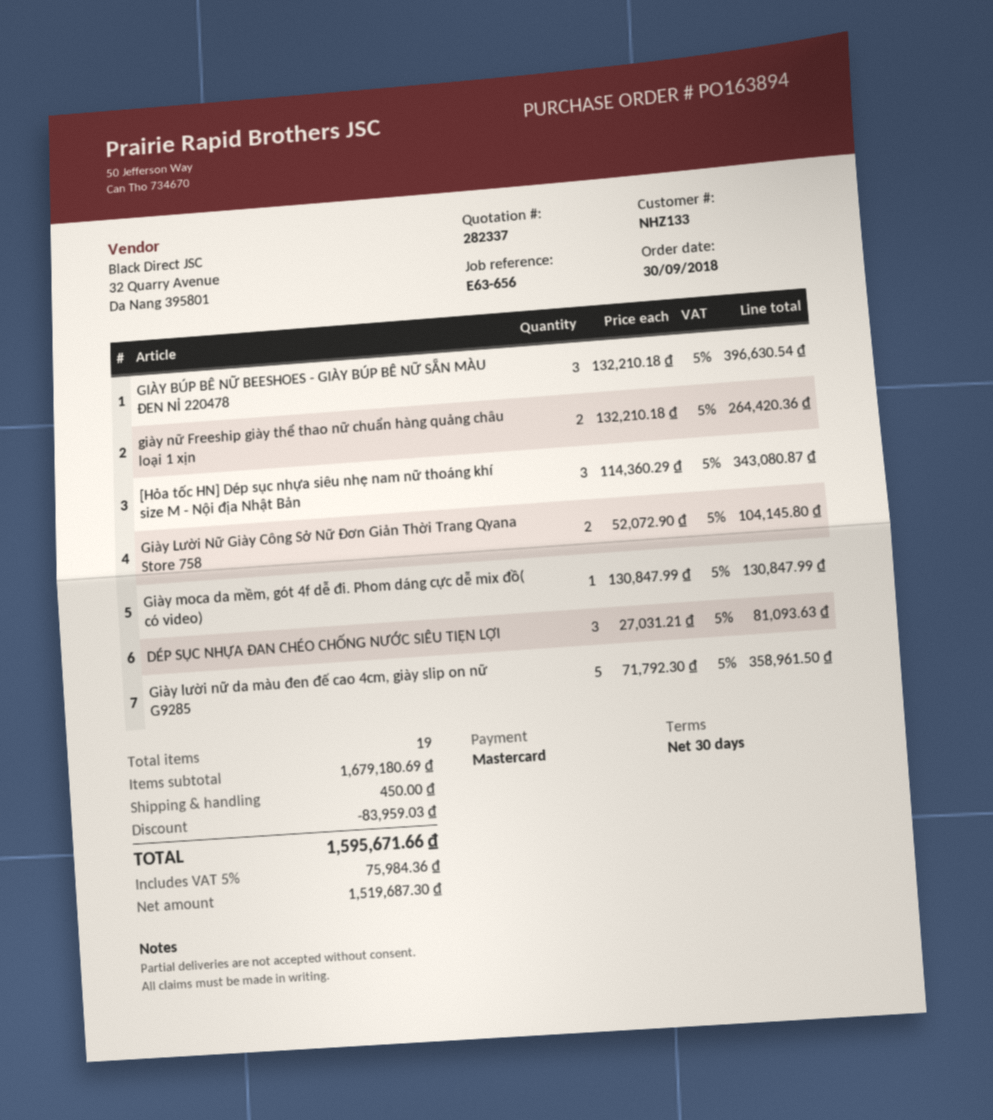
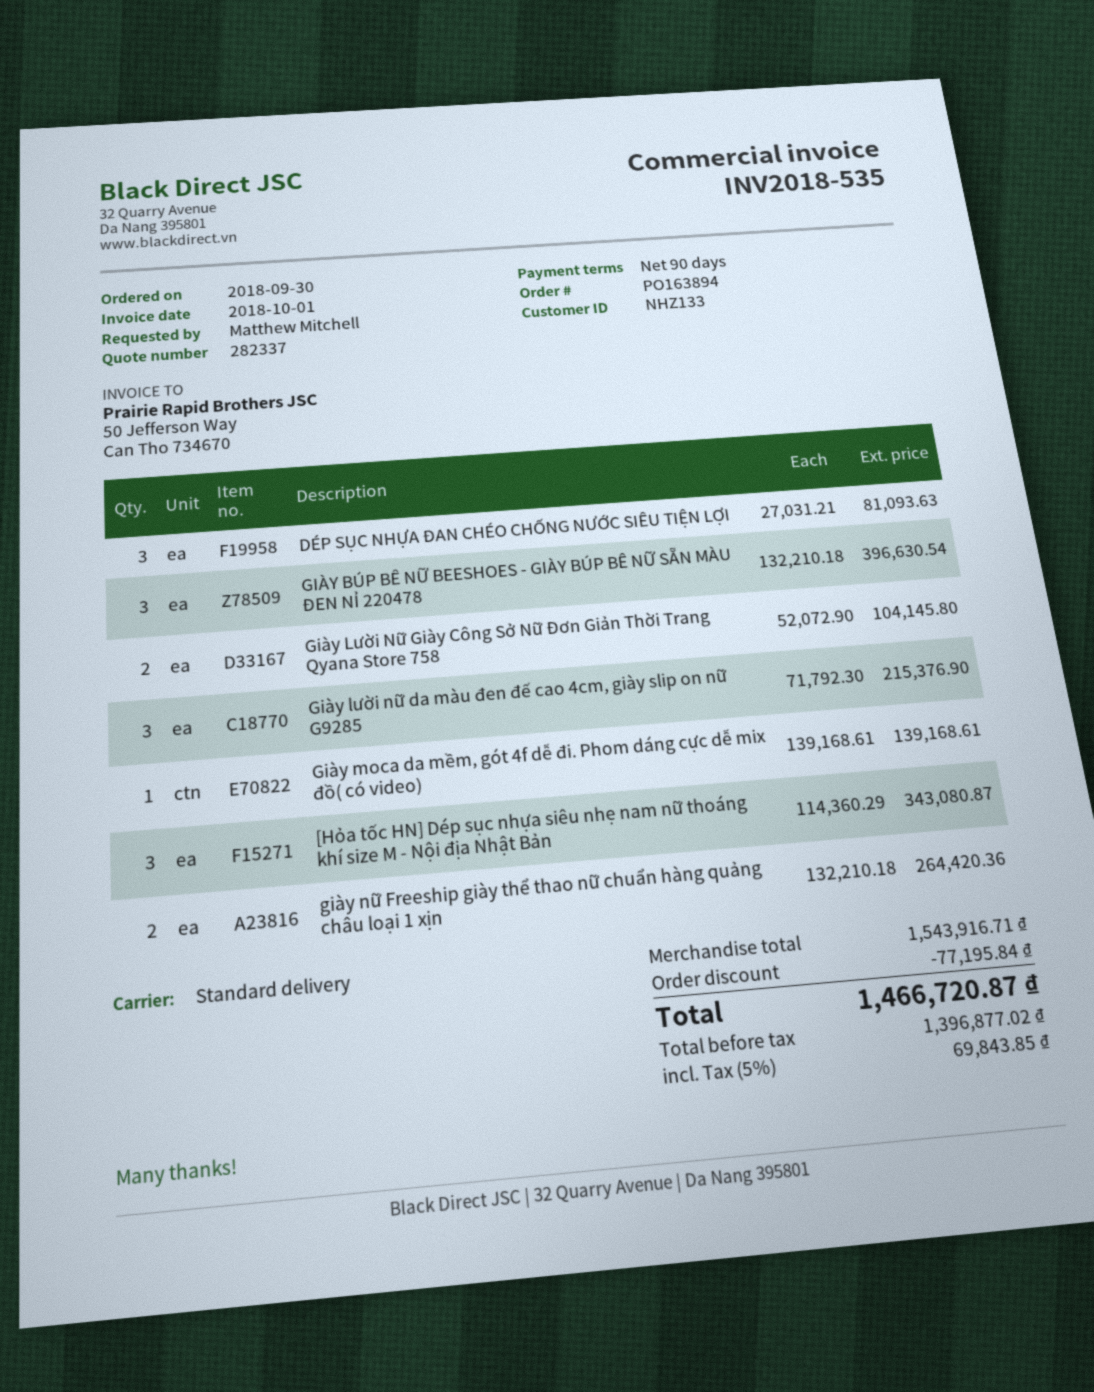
payment terms: 30 days -> 90 days
Giày moca da mềm, gót 4f dễ đi. Phom dáng cực dễ mix đồ( có video): 1 x 130847.99 = 130847.99 -> 1 x 139168.61 = 139168.61
Giày lười nữ da màu đen đế cao 4cm, giày slip on nữ G9285: 5 x 71792.30 = 358961.50 -> 3 x 71792.30 = 215376.90
subtotal: 1679180.69 -> 1543916.71
discount: 83959.03 -> 77195.84
shipping: 450.00 -> none
net: 1519687.30 -> 1396877.02
tax: 5% = 75984.36 -> 5% = 69843.85
total: 1595671.66 -> 1466720.87

